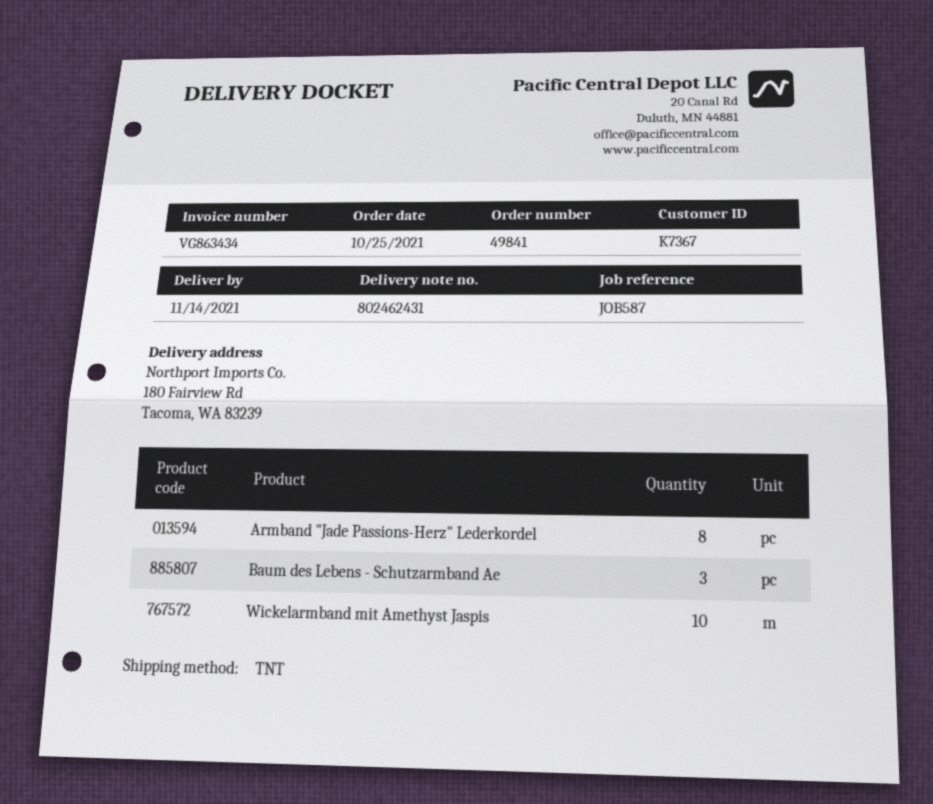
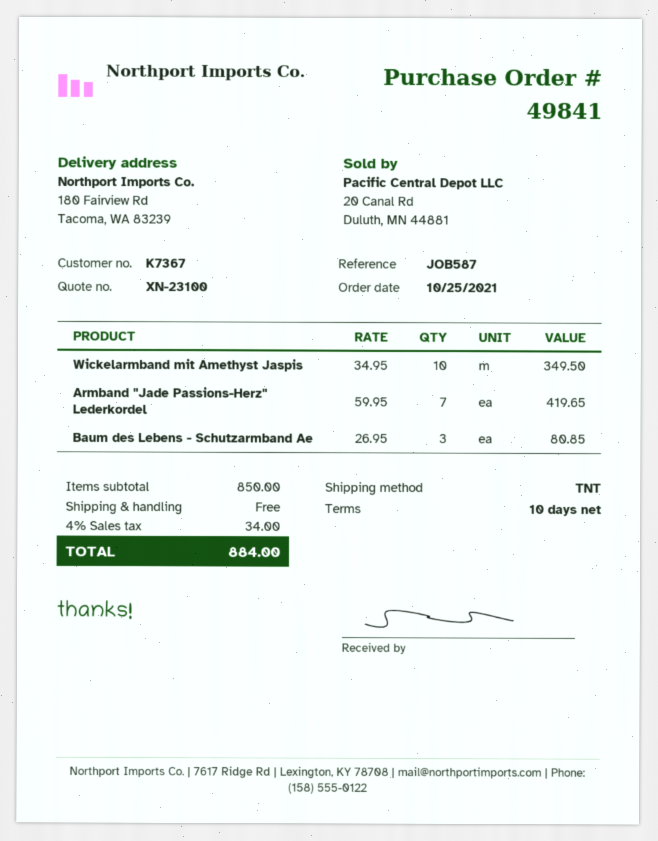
Armband "Jade Passions-Herz" Lederkordel: 8 -> 7

